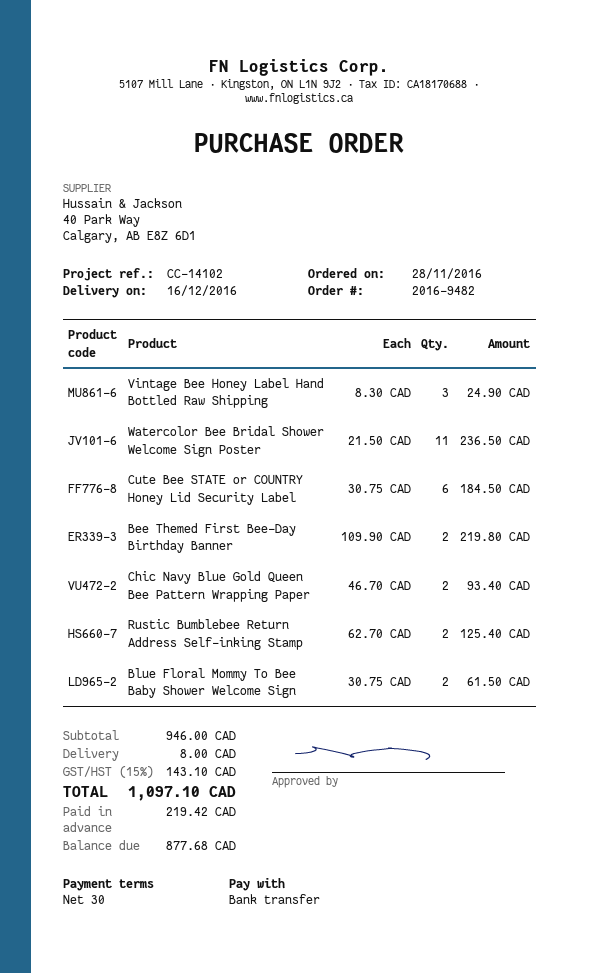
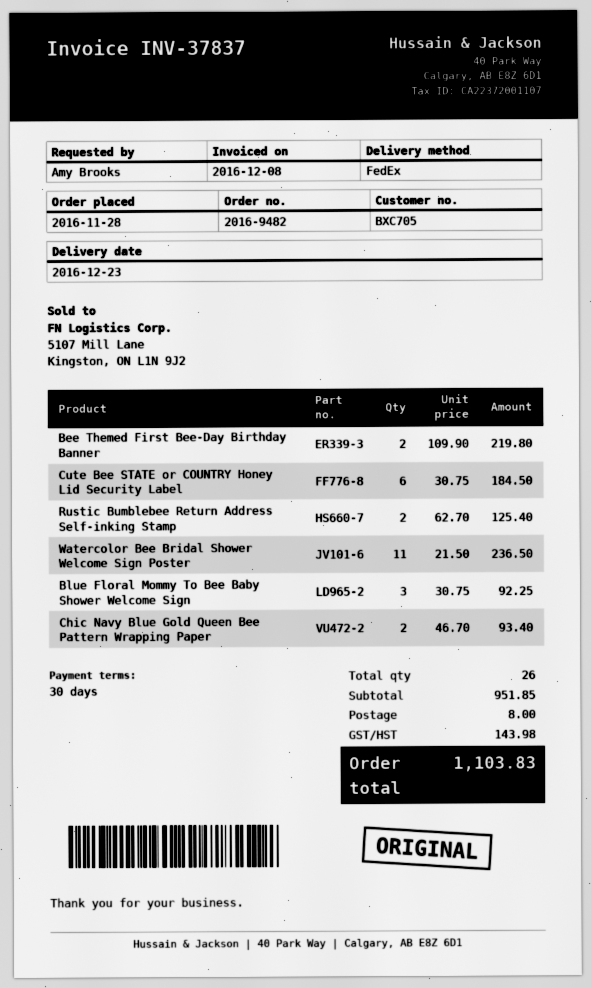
delivery date: 2016-12-16 -> 2016-12-23
Vintage Bee Honey Label Hand Bottled Raw Shipping: 3 x 8.30 = 24.90 -> none
Blue Floral Mommy To Bee Baby Shower Welcome Sign: 2 x 30.75 = 61.50 -> 3 x 30.75 = 92.25
subtotal: 946.00 -> 951.85
tax: 143.10 -> 143.98
total: 1097.10 -> 1103.83

